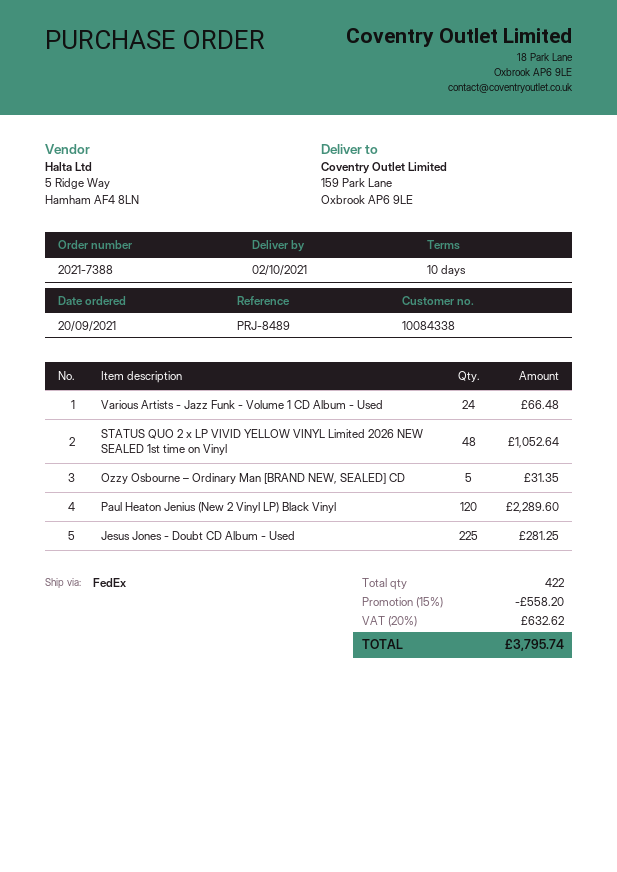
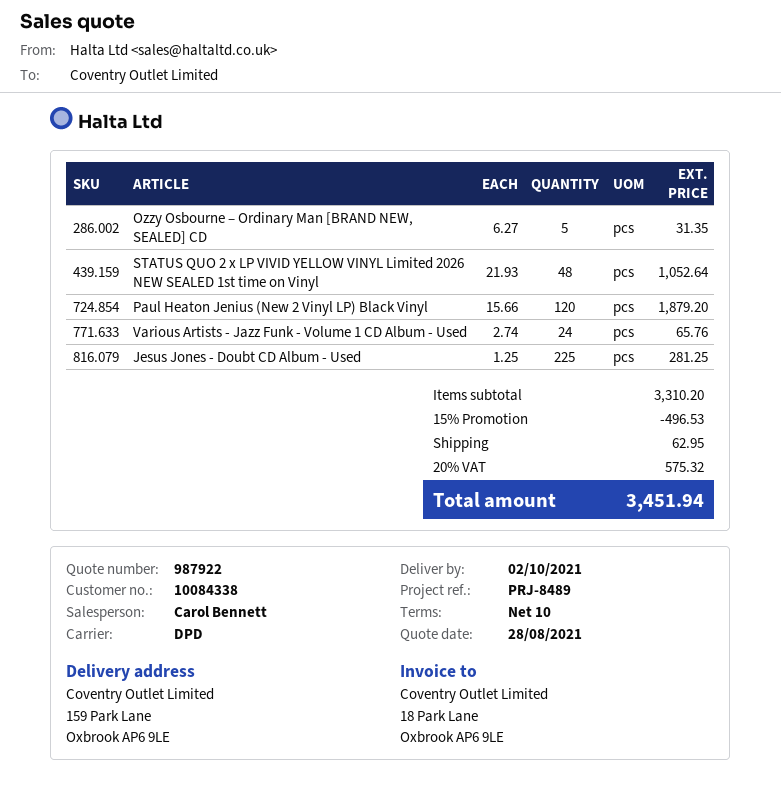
shipping method: FedEx -> DPD
Various Artists - Jazz Funk - Volume 1 CD Album - Used: 24 for 66.48 -> 24 for 65.76
Paul Heaton Jenius (New 2 Vinyl LP) Black Vinyl: 120 for 2289.60 -> 120 for 1879.20
discount: 15% = 558.20 -> 15% = 496.53
shipping: none -> 62.95
tax: 20% = 632.62 -> 20% = 575.32
total: 3795.74 -> 3451.94

